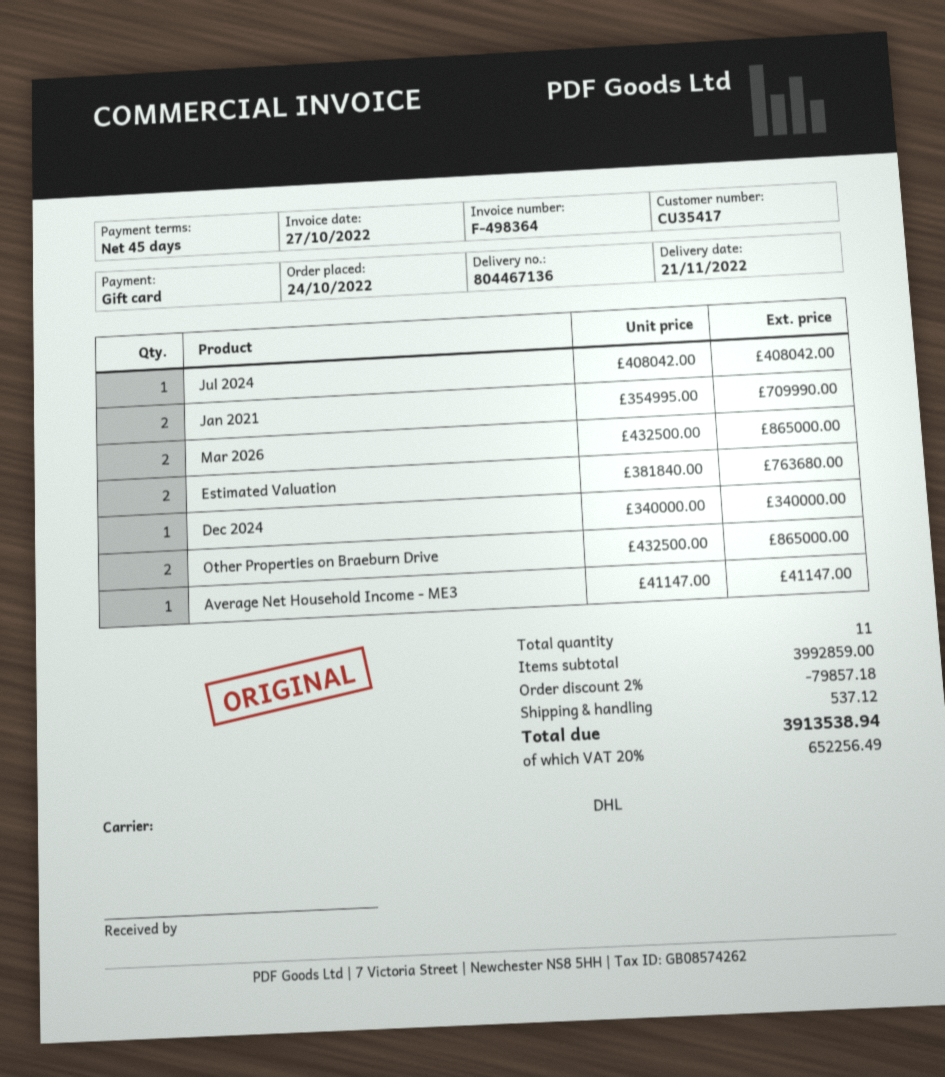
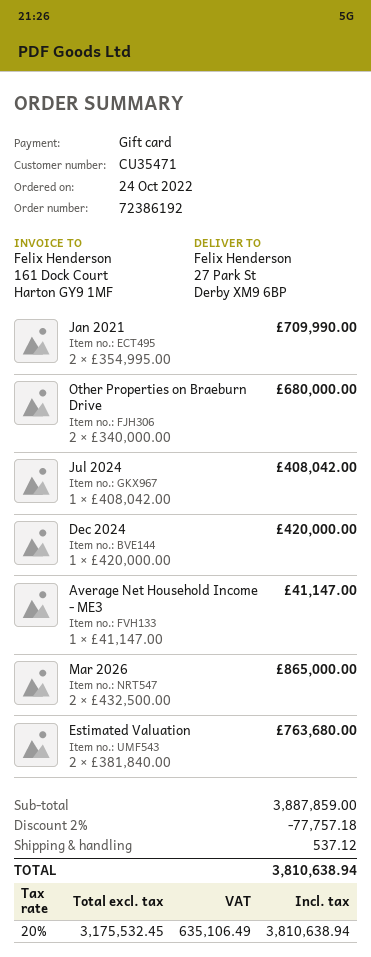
customer number: CU35417 -> CU35471
Dec 2024: 1 x 340000.00 = 340000.00 -> 1 x 420000.00 = 420000.00
Other Properties on Braeburn Drive: 2 x 432500.00 = 865000.00 -> 2 x 340000.00 = 680000.00
subtotal: 3992859.00 -> 3887859.00
discount: 2% = 79857.18 -> 2% = 77757.18
tax: 20% = 652256.49 -> 20% = 635106.49
total: 3913538.94 -> 3810638.94

